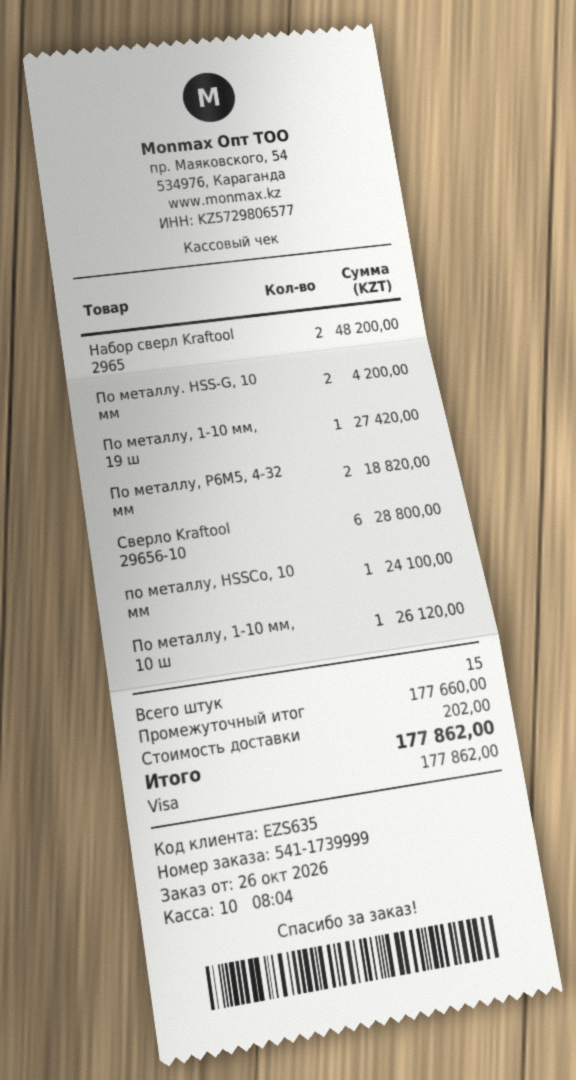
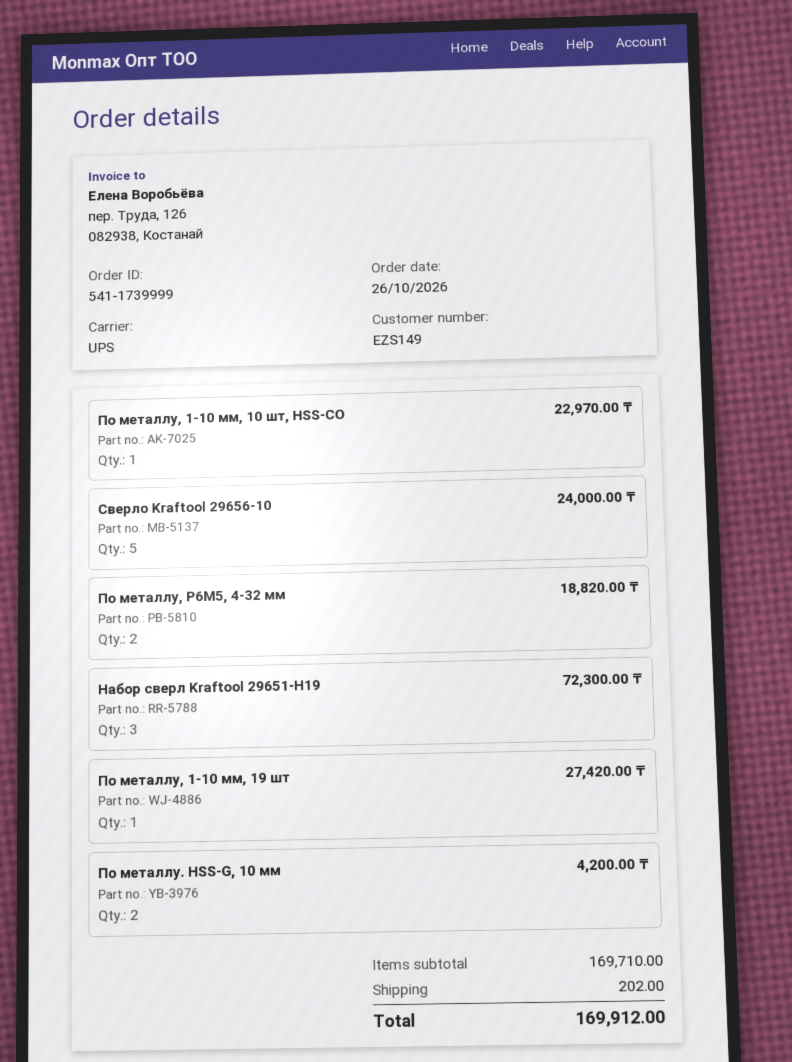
customer number: EZS635 -> EZS149
Набор сверл Kraftool 2965: 2 for 48200.00 -> 3 for 72300.00
Сверло Kraftool 29656-10: 6 for 28800.00 -> 5 for 24000.00
по металлу, HSSCo, 10 мм: 1 for 24100.00 -> none
По металлу, 1-10 мм, 10 ш: 1 for 26120.00 -> 1 for 22970.00
subtotal: 177660.00 -> 169710.00
total: 177862.00 -> 169912.00

